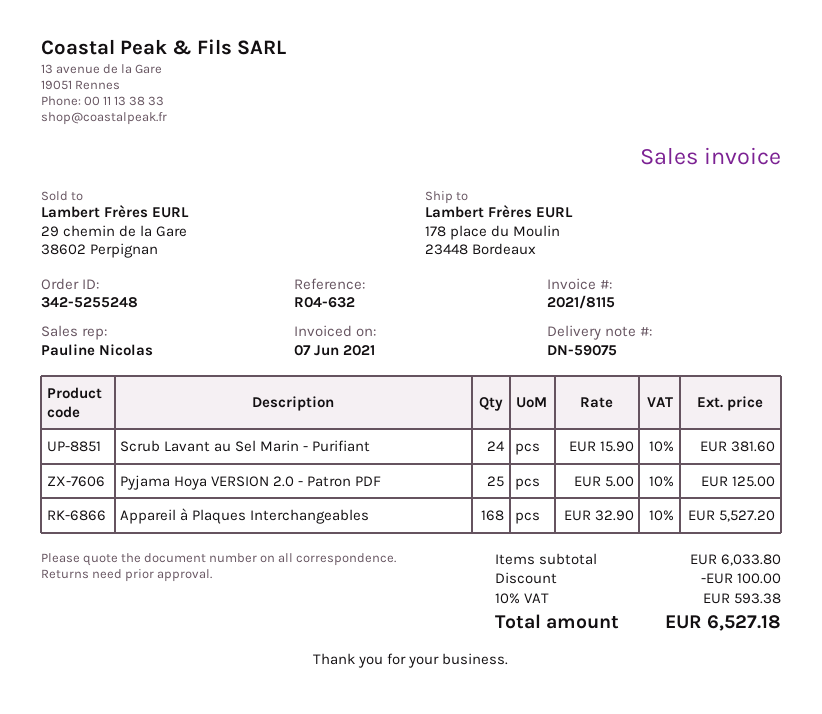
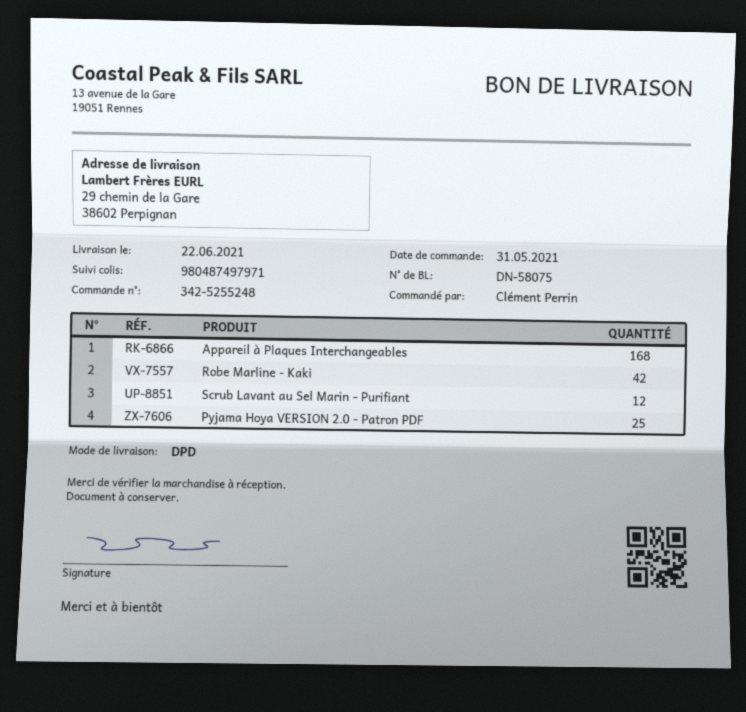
delivery note number: DN-59075 -> DN-58075
ship to: 178 place du Moulin, 23448 Bordeaux -> 29 chemin de la Gare, 38602 Perpignan
Scrub Lavant au Sel Marin - Purifiant: 24 -> 12
Robe Marline - Kaki: none -> 42

